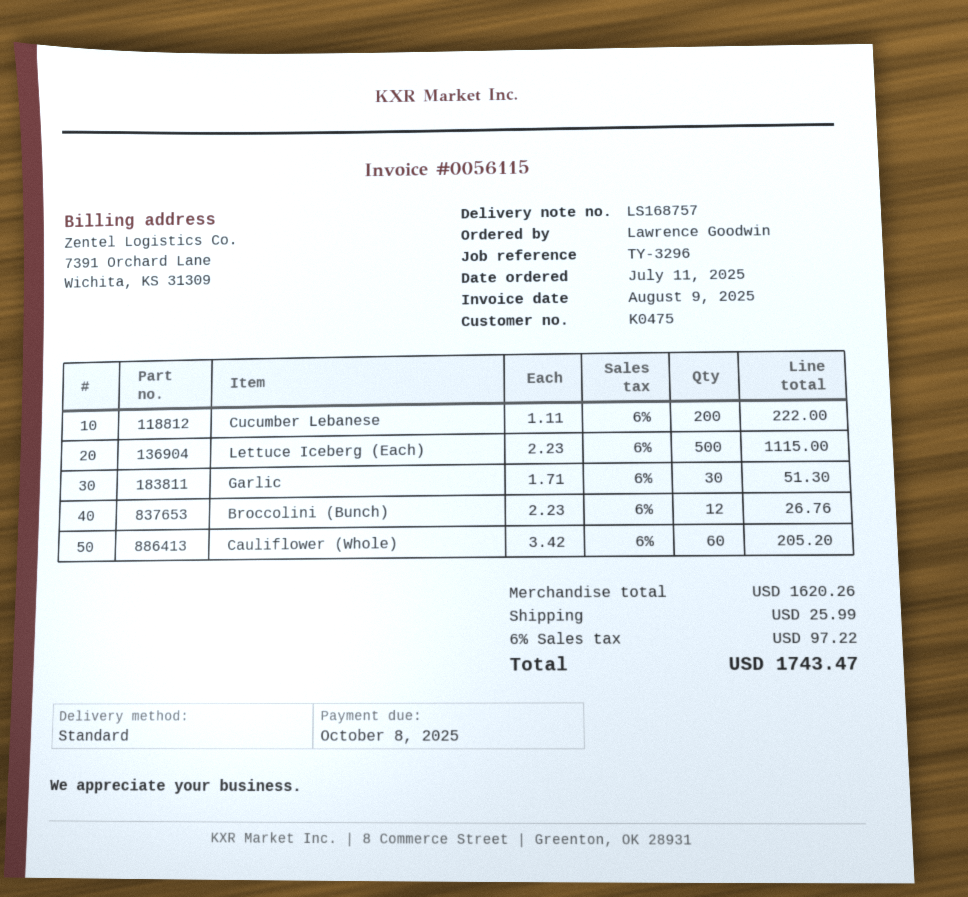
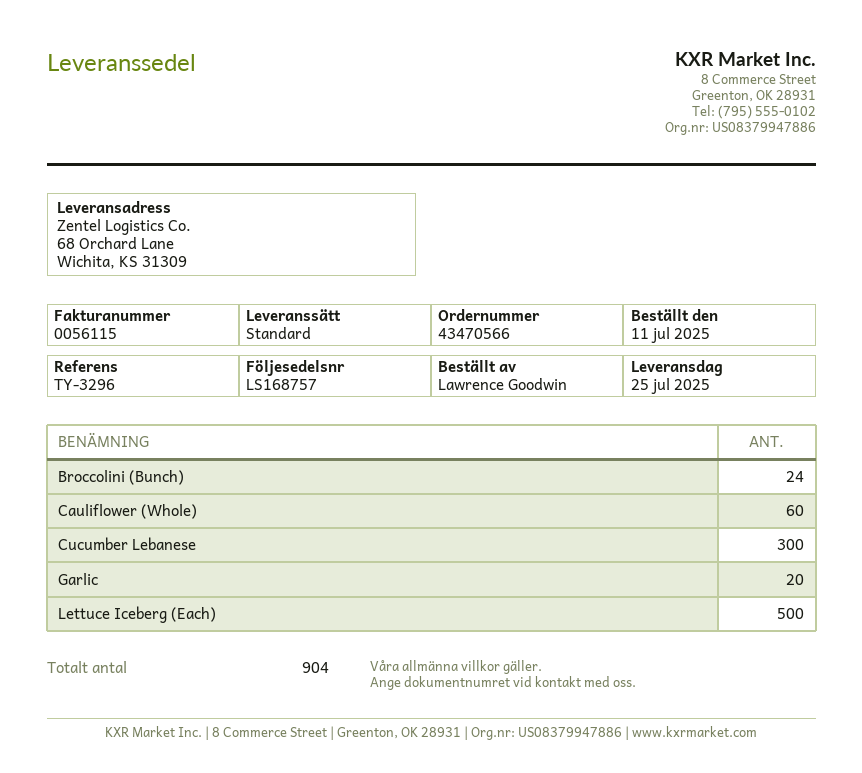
Cucumber Lebanese: 200 -> 300
Garlic: 30 -> 20
Broccolini (Bunch): 12 -> 24

